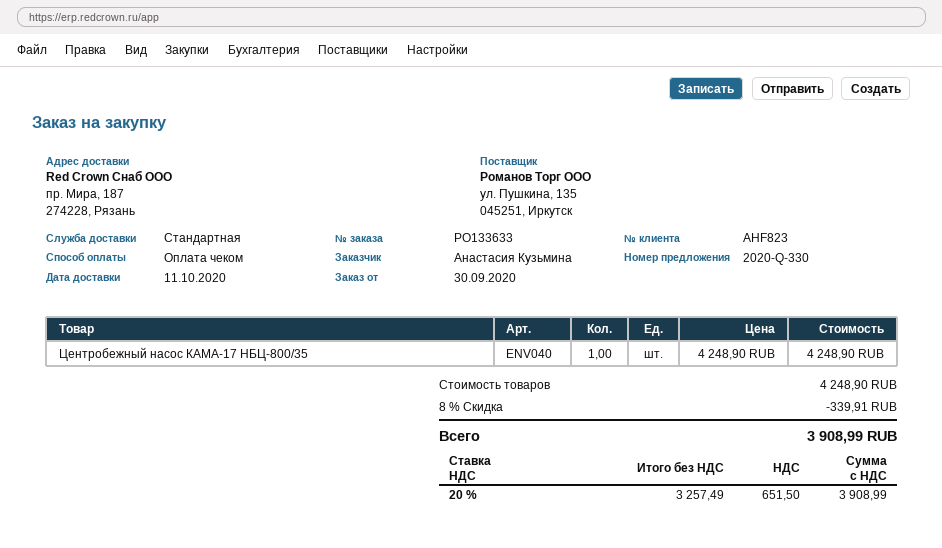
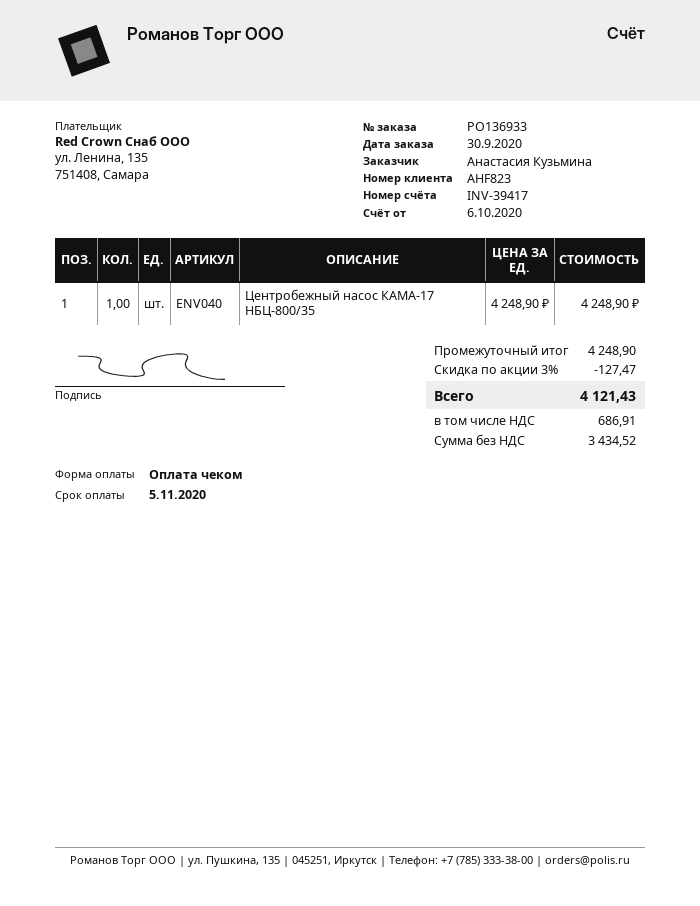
order number: PO133633 -> PO136933
discount: 8% = 339.91 -> 3% = 127.47
net: 3257.49 -> 3434.52
tax: 651.50 -> 686.91
total: 3908.99 -> 4121.43

